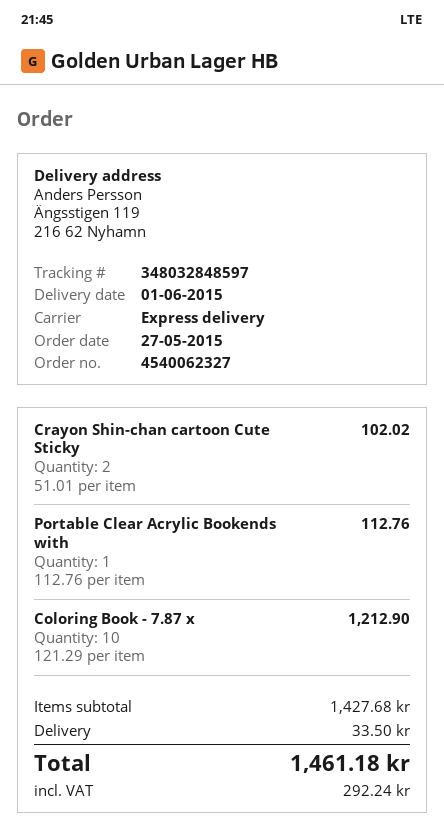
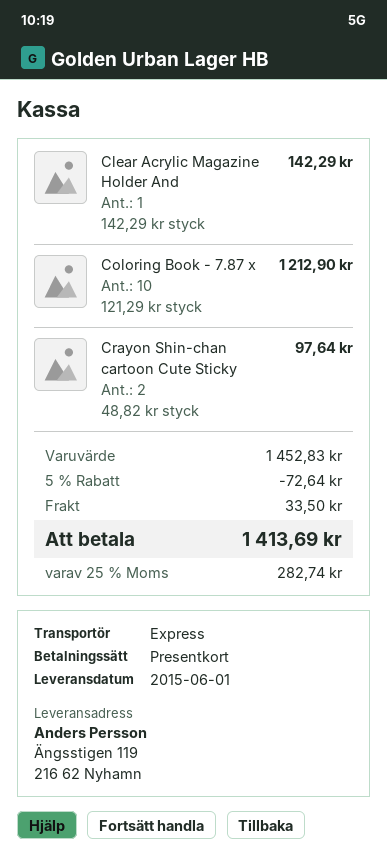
Crayon Shin-chan cartoon Cute Sticky: 2 x 51.01 = 102.02 -> 2 x 48.82 = 97.64
Portable Clear Acrylic Bookends with: 1 x 112.76 = 112.76 -> none
Clear Acrylic Magazine Holder And: none -> 1 x 142.29 = 142.29
subtotal: 1427.68 -> 1452.83
discount: none -> 5% = 72.64
tax: 292.24 -> 282.74
total: 1461.18 -> 1413.69

